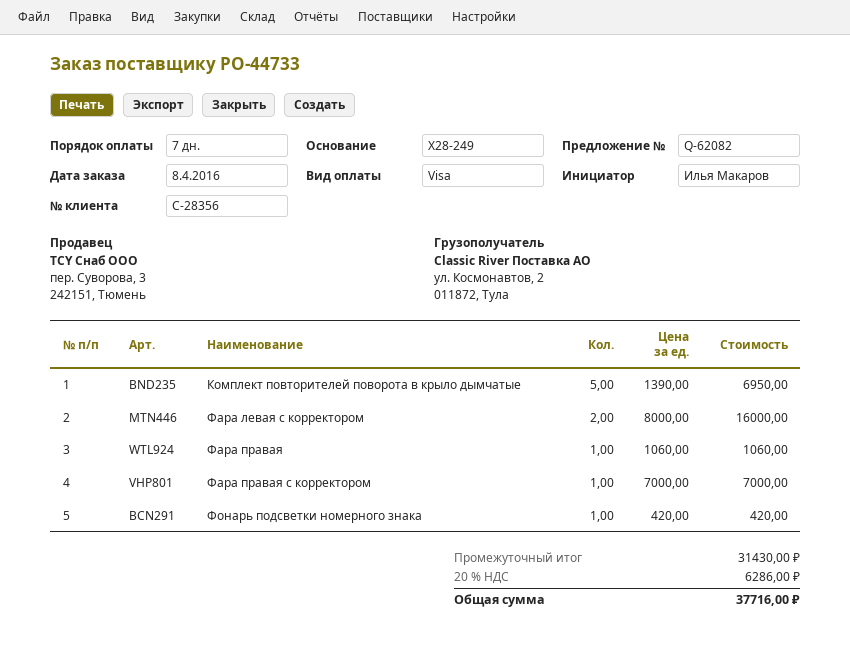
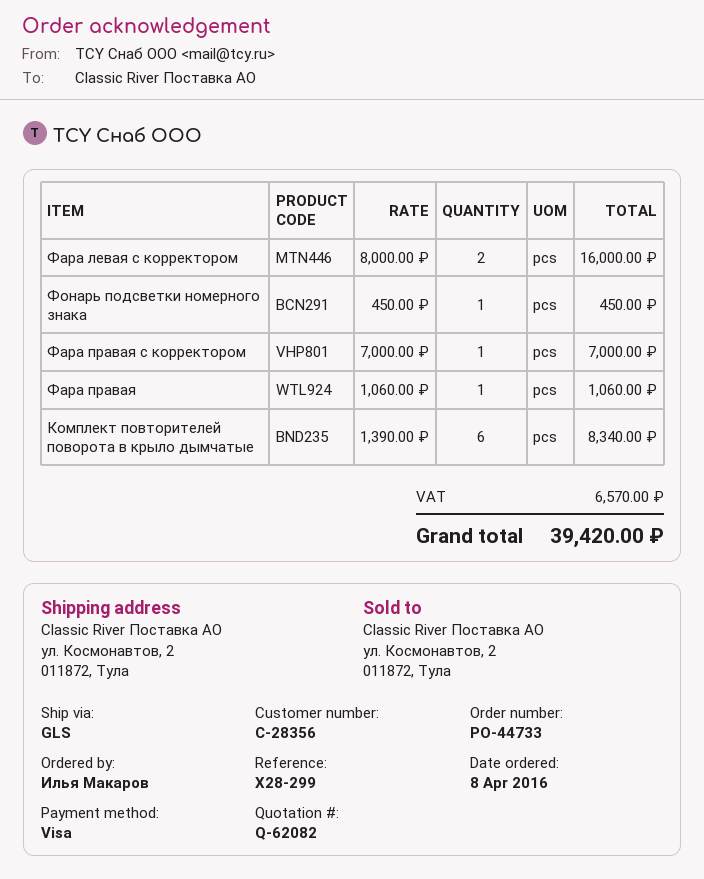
reference: X28-249 -> X28-299
Комплект повторителей поворота в крыло дымчатые: 5 x 1390.00 = 6950.00 -> 6 x 1390.00 = 8340.00
Фонарь подсветки номерного знака: 1 x 420.00 = 420.00 -> 1 x 450.00 = 450.00
tax: 6286.00 -> 6570.00
total: 37716.00 -> 39420.00

